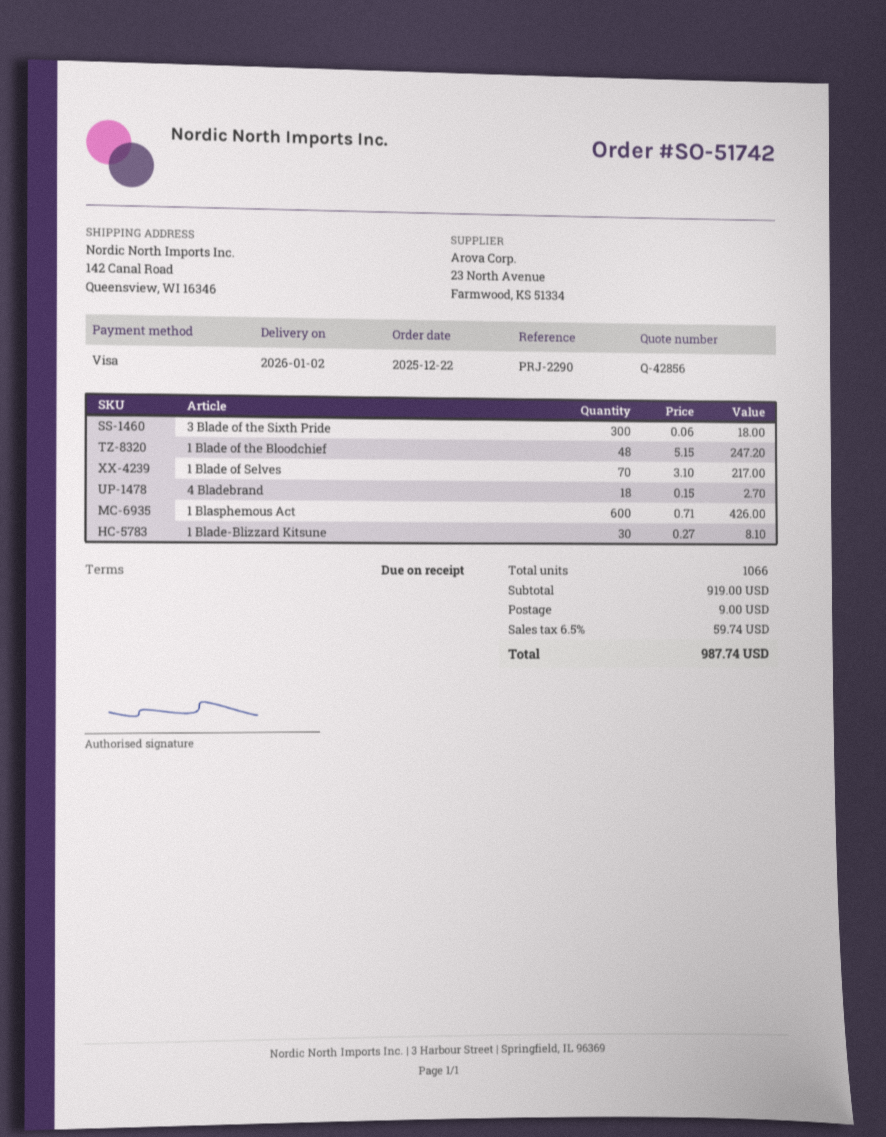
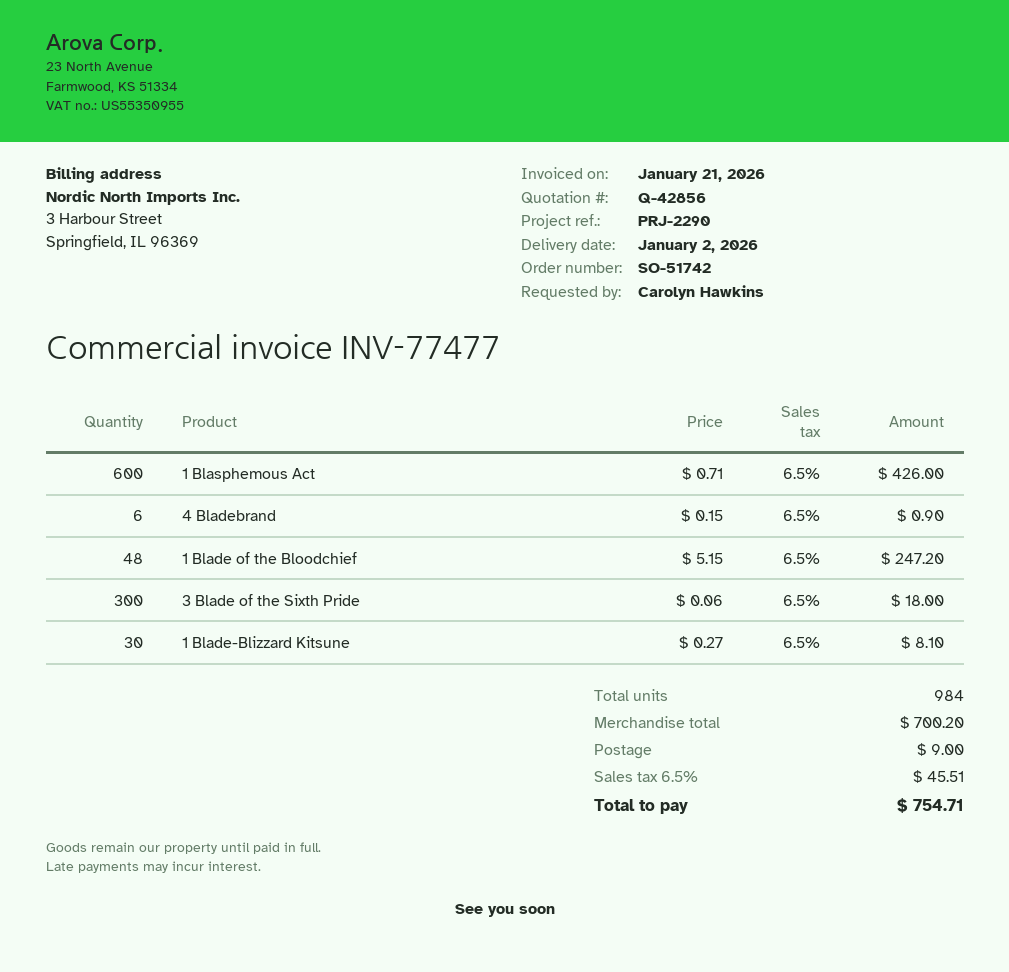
1 Blade of Selves: 70 x 3.10 = 217.00 -> none
4 Bladebrand: 18 x 0.15 = 2.70 -> 6 x 0.15 = 0.90
total quantity: 1066 -> 984
subtotal: 919.00 -> 700.20
tax: 6.5% = 59.74 -> 6.5% = 45.51
total: 987.74 -> 754.71

